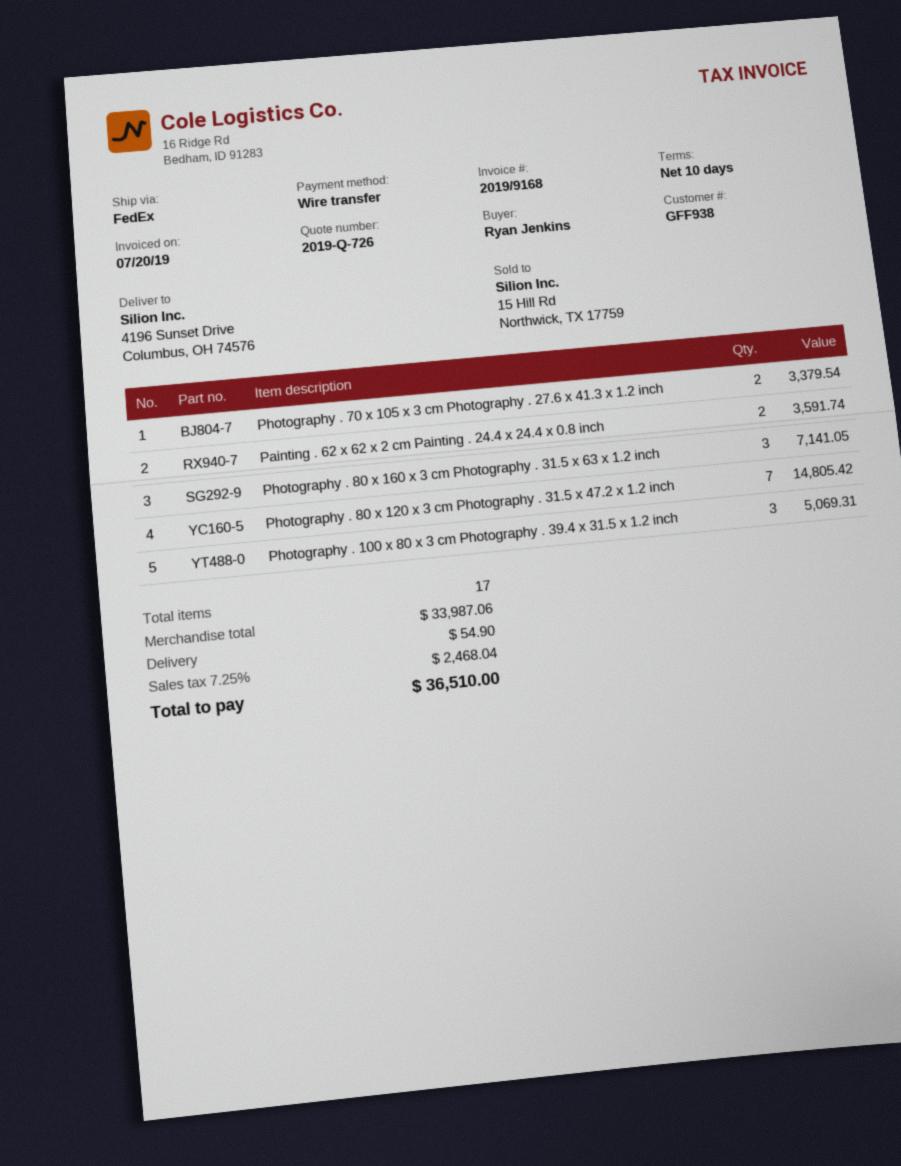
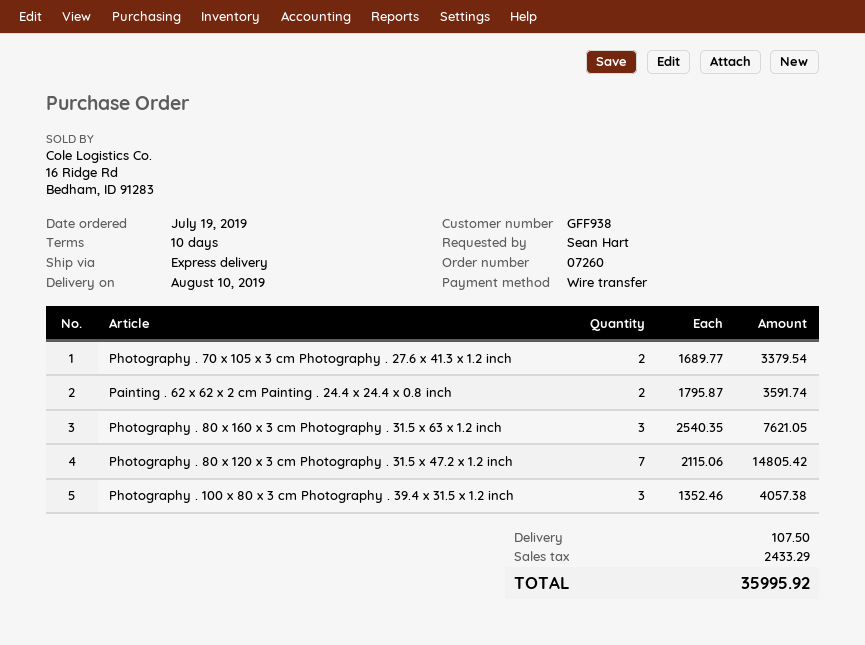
ordered by: Ryan Jenkins -> Sean Hart
shipping method: FedEx -> express
Photography . 80 x 160 x 3 cm Photography . 31.5 x 63 x 1.2 inch: 3 for 7141.05 -> 3 for 7621.05
Photography . 100 x 80 x 3 cm Photography . 39.4 x 31.5 x 1.2 inch: 3 for 5069.31 -> 3 for 4057.38
shipping: 54.90 -> 107.50
tax: 2468.04 -> 2433.29
total: 36510.00 -> 35995.92

